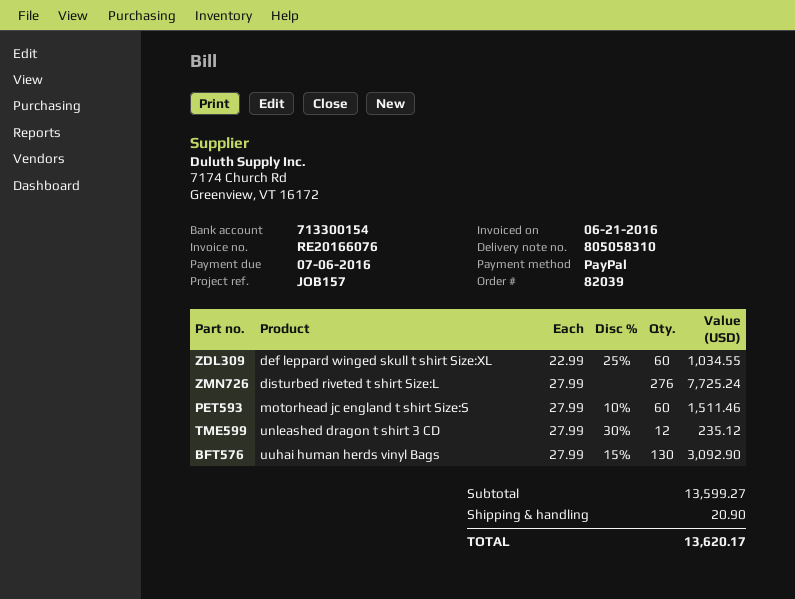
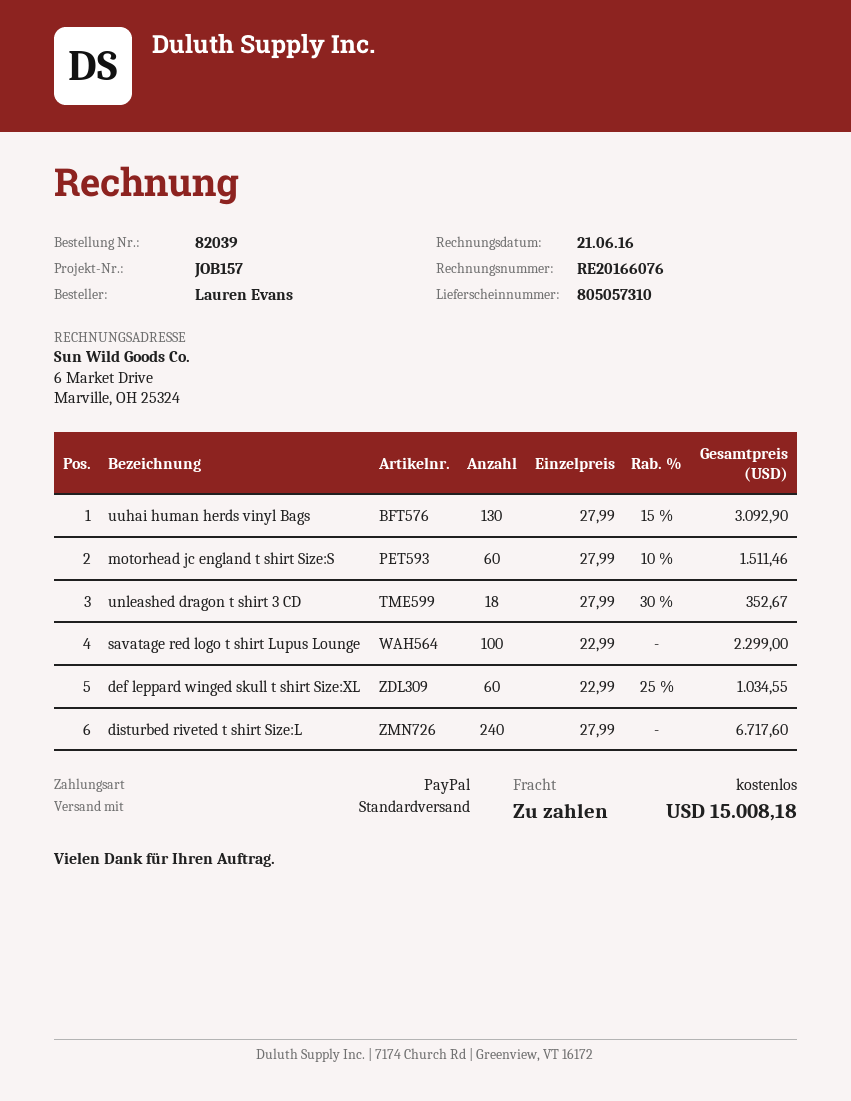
delivery note number: 805058310 -> 805057310
disturbed riveted t shirt Size:L: 276 x 27.99 = 7725.24 -> 240 x 27.99 = 6717.60
unleashed dragon t shirt 3 CD: 12 x 27.99 - 30% = 235.12 -> 18 x 27.99 - 30% = 352.67
savatage red logo t shirt Lupus Lounge: none -> 100 x 22.99 = 2299.00
shipping: 20.90 -> 0.00
total: 13620.17 -> 15008.18

